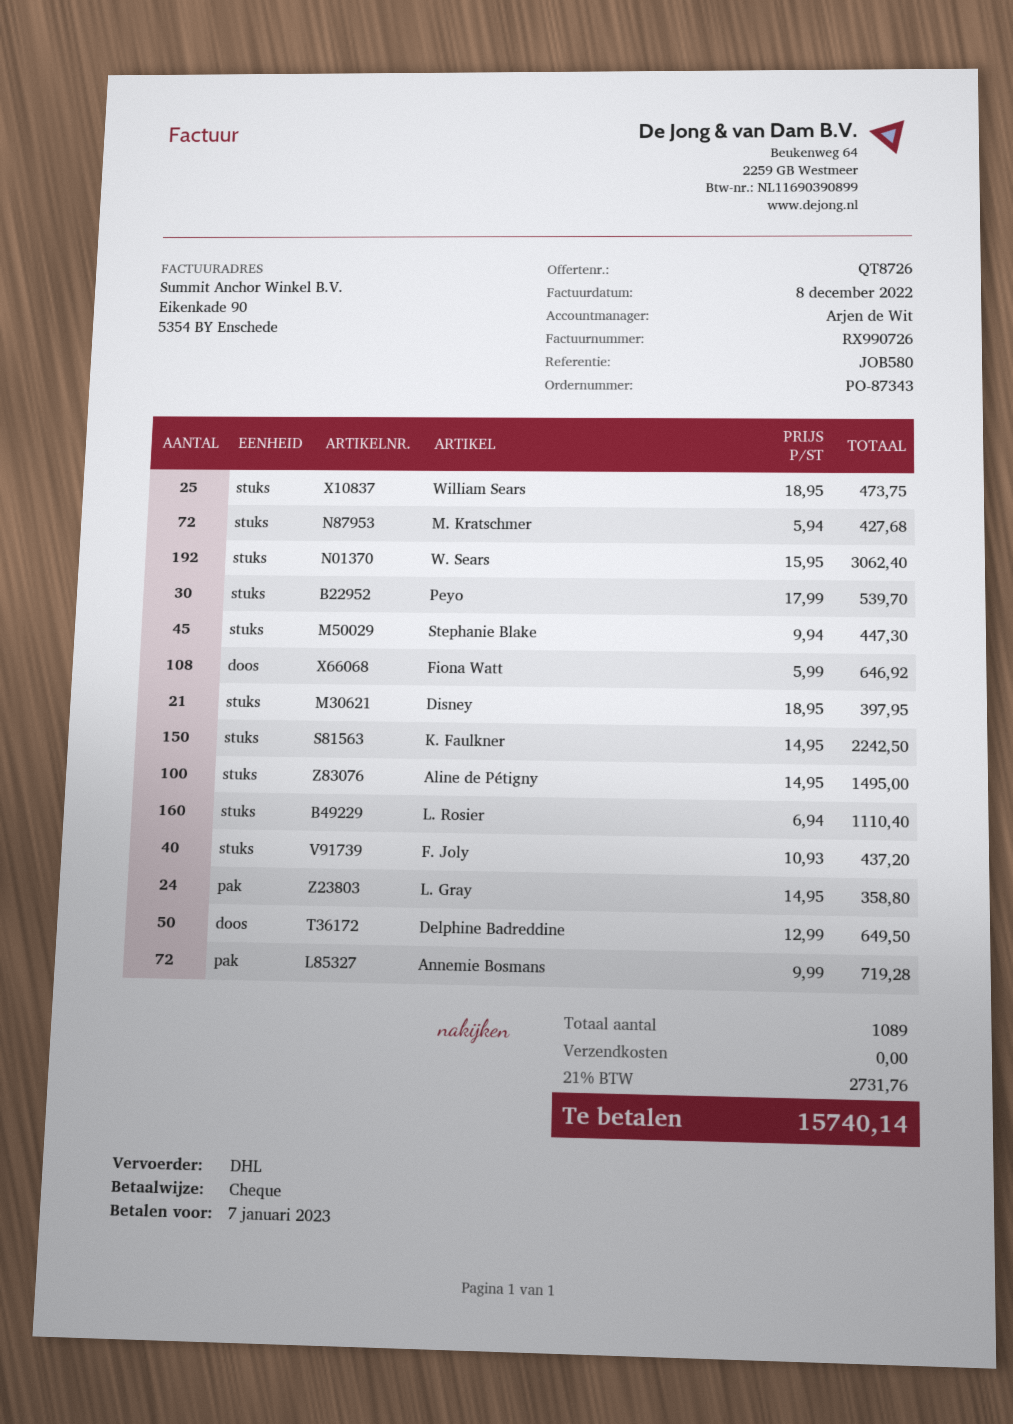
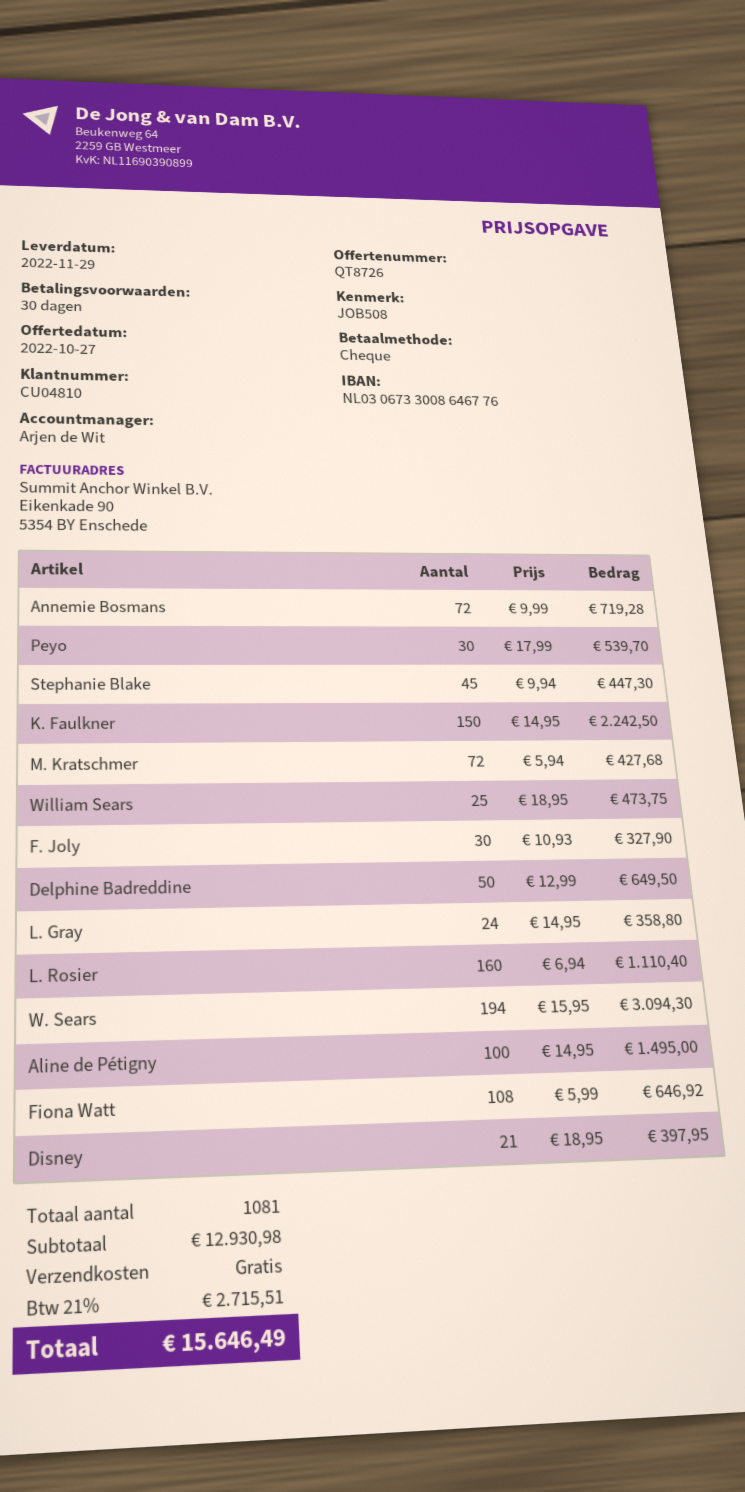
reference: JOB580 -> JOB508
W. Sears: 192 x 15.95 = 3062.40 -> 194 x 15.95 = 3094.30
F. Joly: 40 x 10.93 = 437.20 -> 30 x 10.93 = 327.90
total quantity: 1089 -> 1081
tax: 21% = 2731.76 -> 21% = 2715.51
total: 15740.14 -> 15646.49

